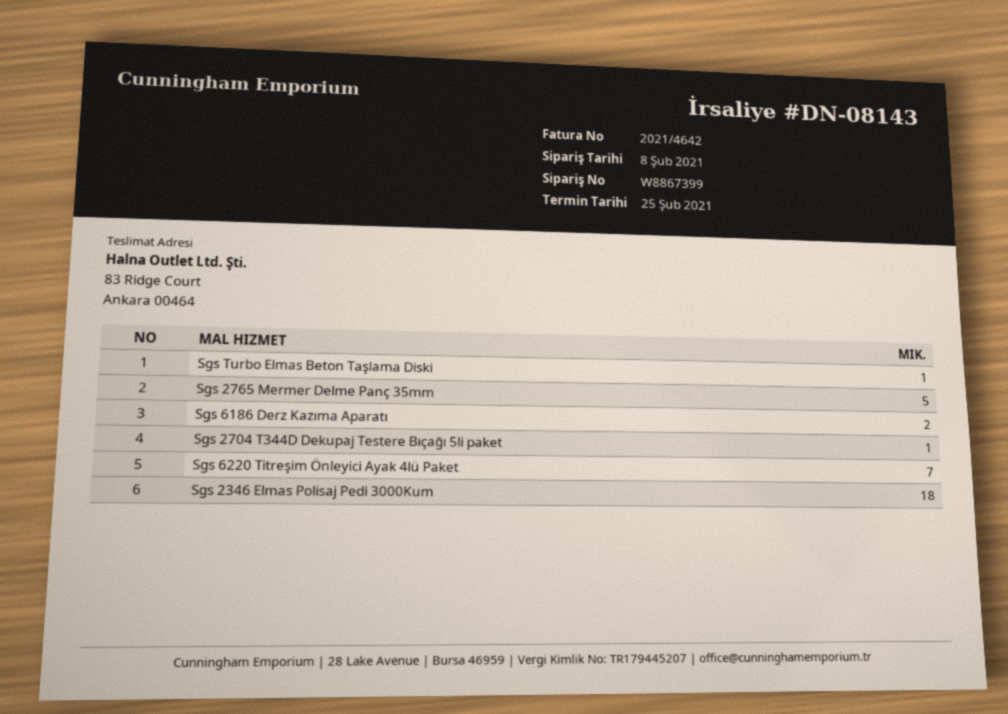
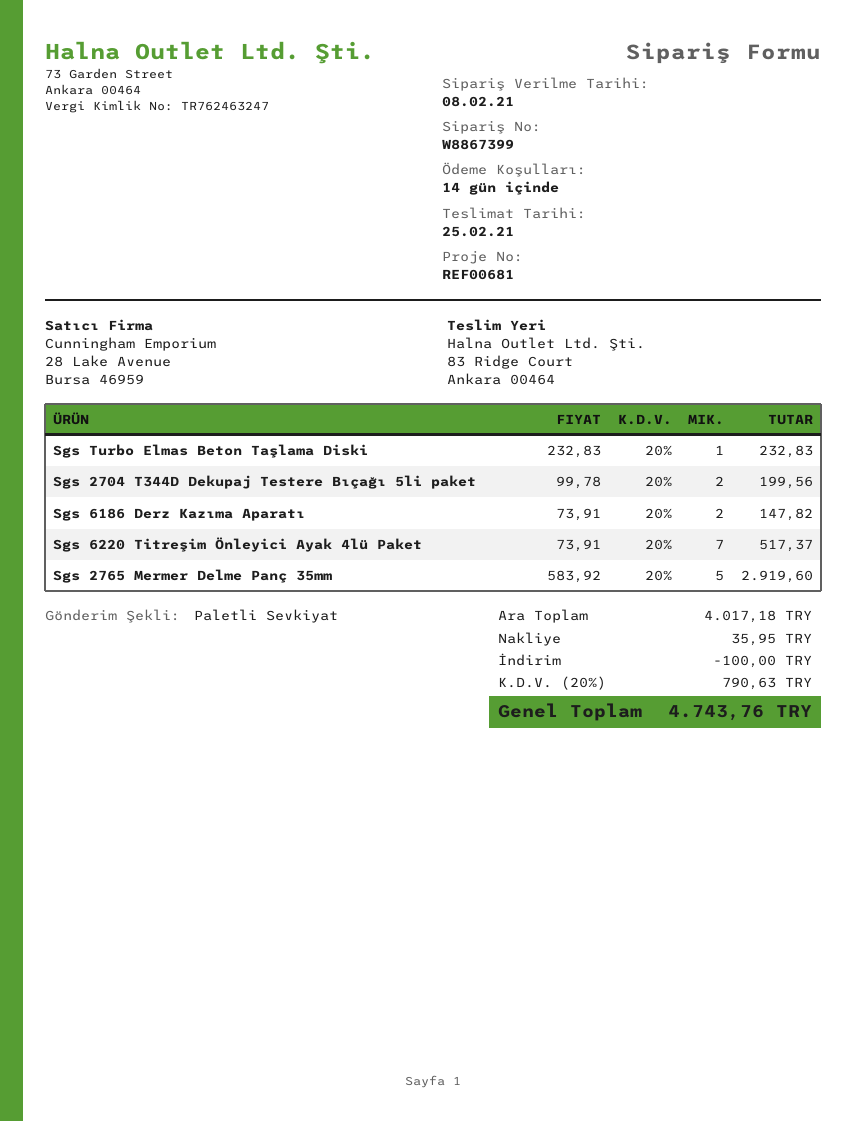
Sgs 2704 T344D Dekupaj Testere Bıçağı 5li paket: 1 -> 2
Sgs 2346 Elmas Polisaj Pedi 3000Kum: 18 -> none

